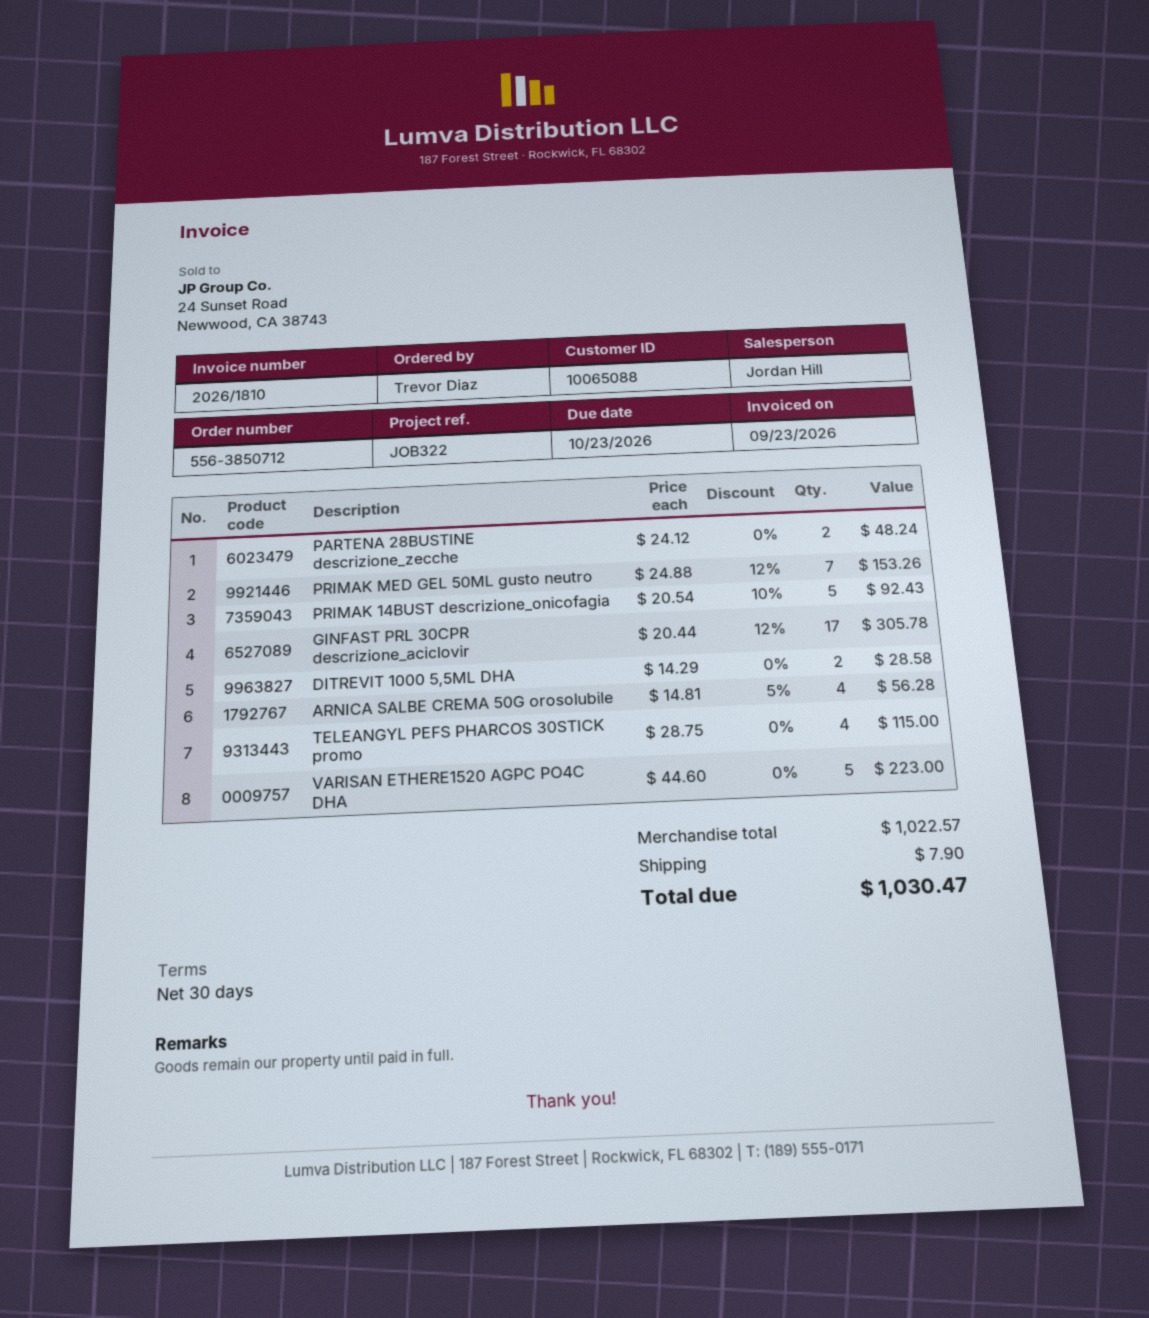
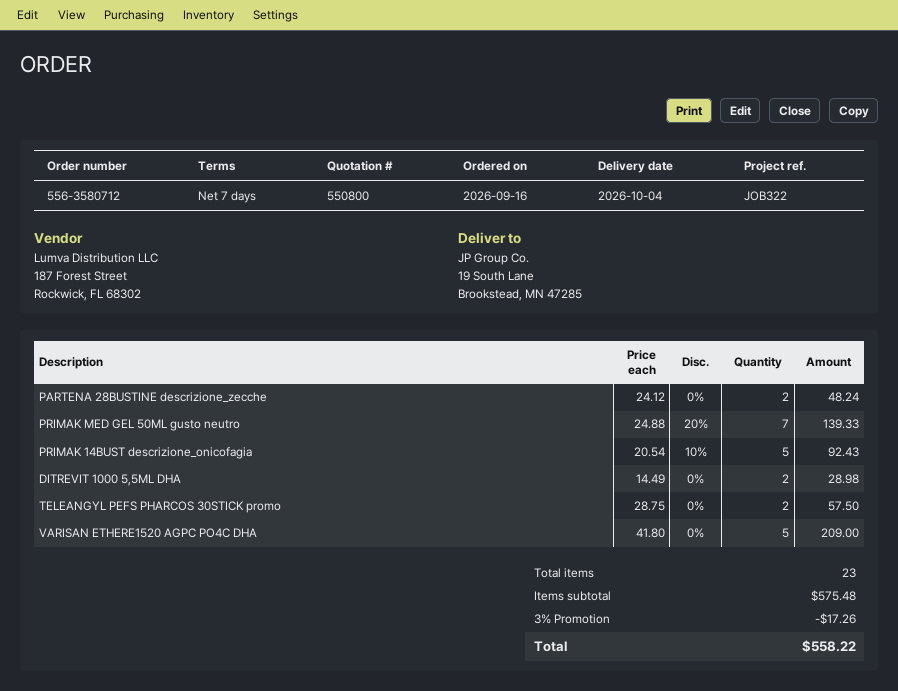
order number: 556-3850712 -> 556-3580712
payment terms: 30 days -> 7 days
PRIMAK MED GEL 50ML gusto neutro: 7 x 24.88 - 12% = 153.26 -> 7 x 24.88 - 20% = 139.33
GINFAST PRL 30CPR descrizione_aciclovir: 17 x 20.44 - 12% = 305.78 -> none
DITREVIT 1000 5,5ML DHA: 2 x 14.29 = 28.58 -> 2 x 14.49 = 28.98
ARNICA SALBE CREMA 50G orosolubile: 4 x 14.81 - 5% = 56.28 -> none
TELEANGYL PEFS PHARCOS 30STICK promo: 4 x 28.75 = 115.00 -> 2 x 28.75 = 57.50
VARISAN ETHERE1520 AGPC PO4C DHA: 5 x 44.60 = 223.00 -> 5 x 41.80 = 209.00
subtotal: 1022.57 -> 575.48
discount: none -> 3% = 17.26
shipping: 7.90 -> none
total: 1030.47 -> 558.22

